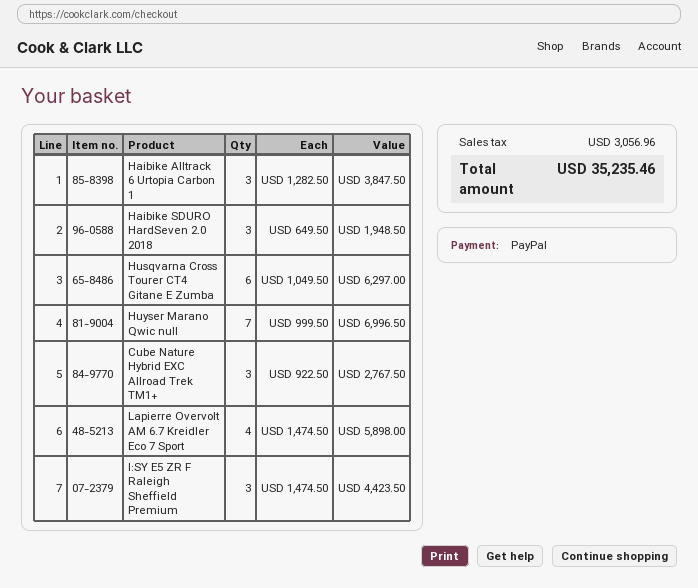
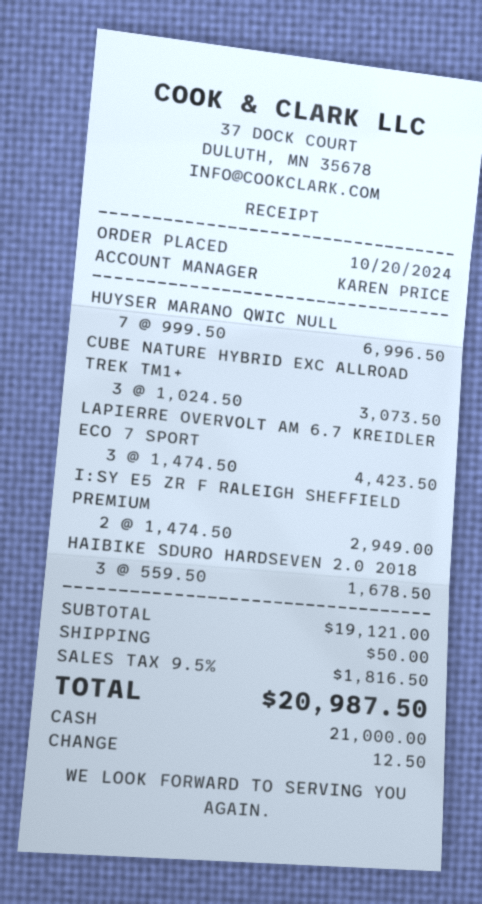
payment method: PayPal -> cash
Haibike Alltrack 6 Urtopia Carbon 1: 3 x 1282.50 = 3847.50 -> none
Haibike SDURO HardSeven 2.0 2018: 3 x 649.50 = 1948.50 -> 3 x 559.50 = 1678.50
Husqvarna Cross Tourer CT4 Gitane E Zumba: 6 x 1049.50 = 6297.00 -> none
Cube Nature Hybrid EXC Allroad Trek TM1+: 3 x 922.50 = 2767.50 -> 3 x 1024.50 = 3073.50
Lapierre Overvolt AM 6.7 Kreidler Eco 7 Sport: 4 x 1474.50 = 5898.00 -> 3 x 1474.50 = 4423.50
I:SY E5 ZR F Raleigh Sheffield Premium: 3 x 1474.50 = 4423.50 -> 2 x 1474.50 = 2949.00
shipping: none -> 50.00
tax: 3056.96 -> 1816.50
total: 35235.46 -> 20987.50

